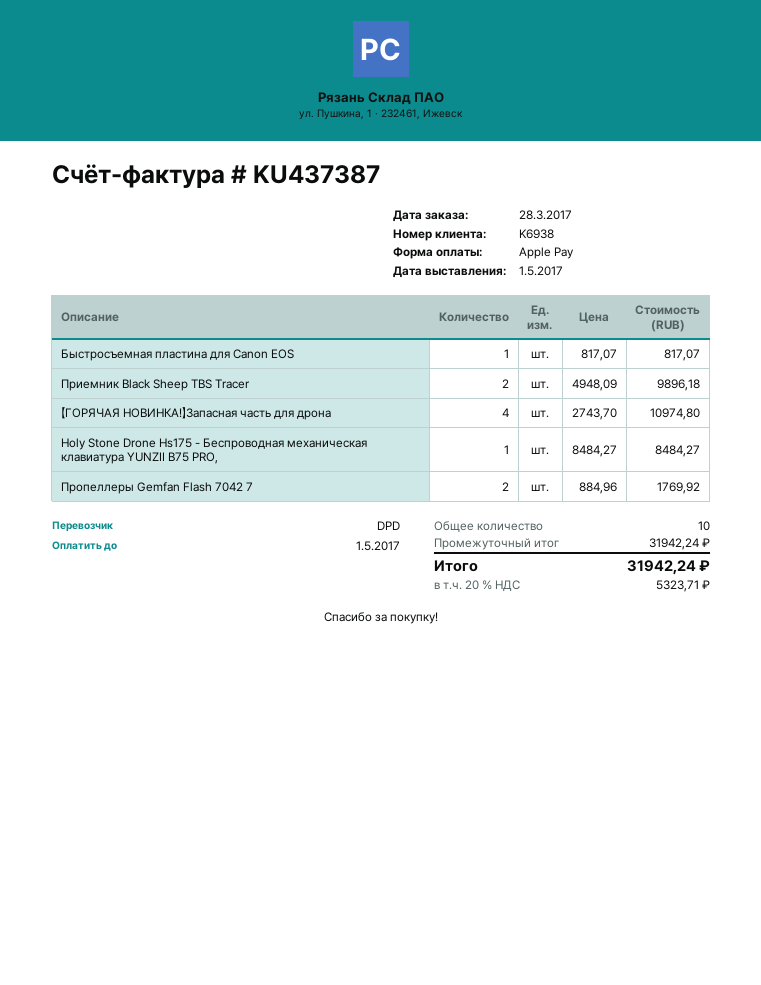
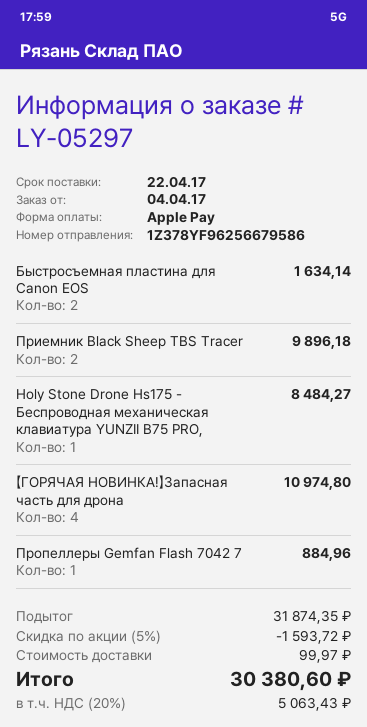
order date: 2017-03-28 -> 2017-04-04
Быстросъемная пластина для Canon EOS: 1 for 817.07 -> 2 for 1634.14
Пропеллеры Gemfan Flash 7042 7: 2 for 1769.92 -> 1 for 884.96
subtotal: 31942.24 -> 31874.35
discount: none -> 5% = 1593.72
shipping: none -> 99.97
tax: 20% = 5323.71 -> 20% = 5063.43
total: 31942.24 -> 30380.60

